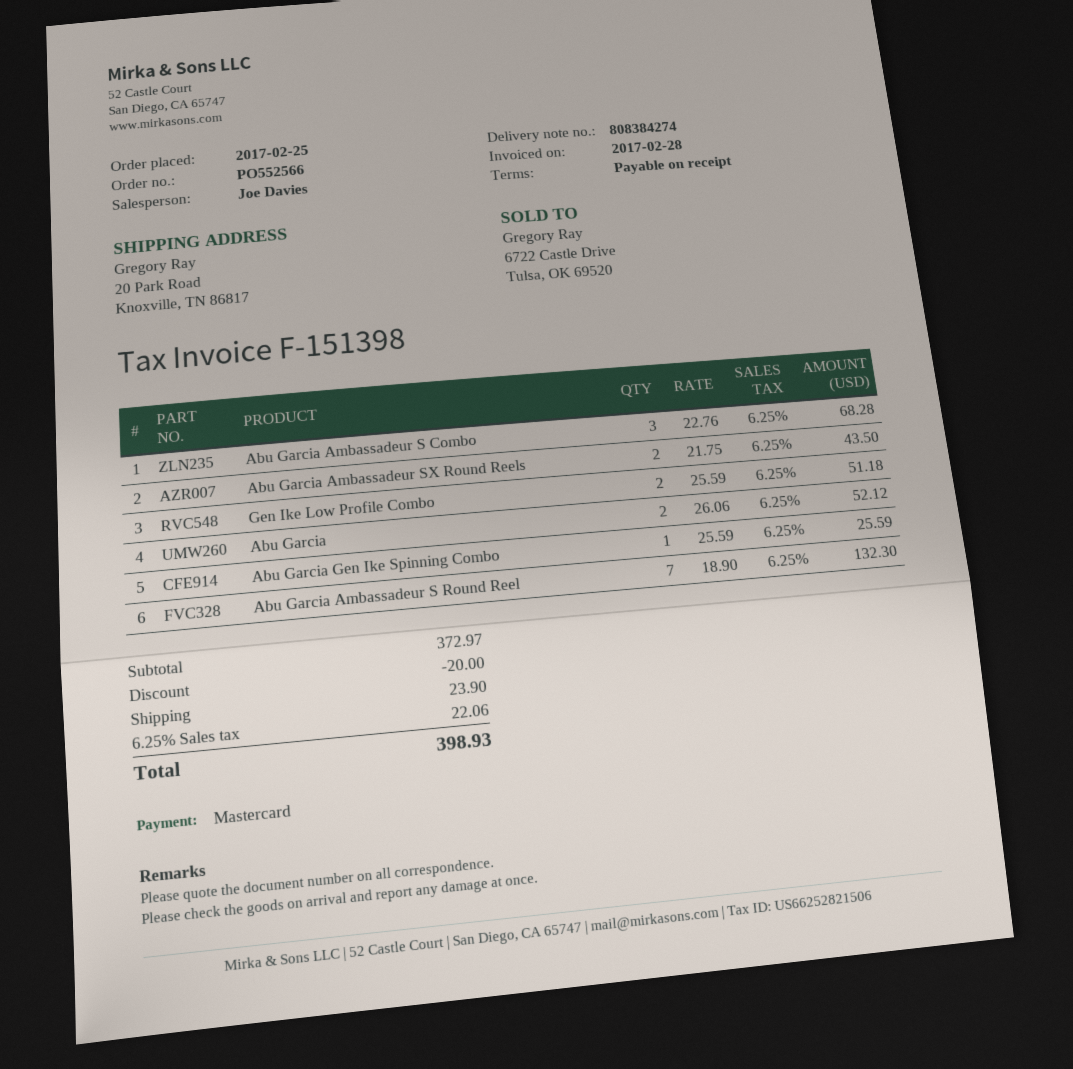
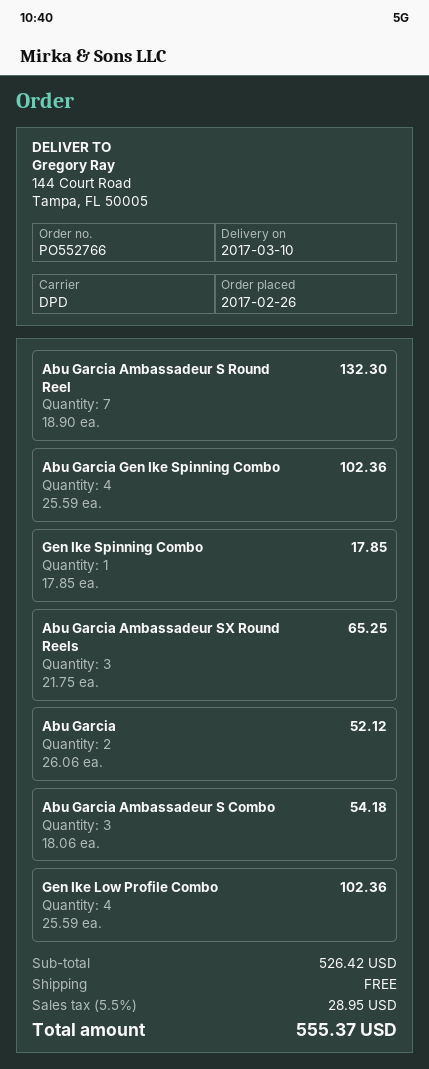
order number: PO552566 -> PO552766
order date: 2017-02-25 -> 2017-02-26
ship to: 20 Park Road, Knoxville, TN 86817 -> 144 Court Road, Tampa, FL 50005
Abu Garcia Ambassadeur S Combo: 3 x 22.76 = 68.28 -> 3 x 18.06 = 54.18
Abu Garcia Ambassadeur SX Round Reels: 2 x 21.75 = 43.50 -> 3 x 21.75 = 65.25
Gen Ike Low Profile Combo: 2 x 25.59 = 51.18 -> 4 x 25.59 = 102.36
Abu Garcia Gen Ike Spinning Combo: 1 x 25.59 = 25.59 -> 4 x 25.59 = 102.36
Gen Ike Spinning Combo: none -> 1 x 17.85 = 17.85
subtotal: 372.97 -> 526.42
discount: 20.00 -> none
shipping: 23.90 -> 0.00
tax: 6.25% = 22.06 -> 5.5% = 28.95
total: 398.93 -> 555.37

